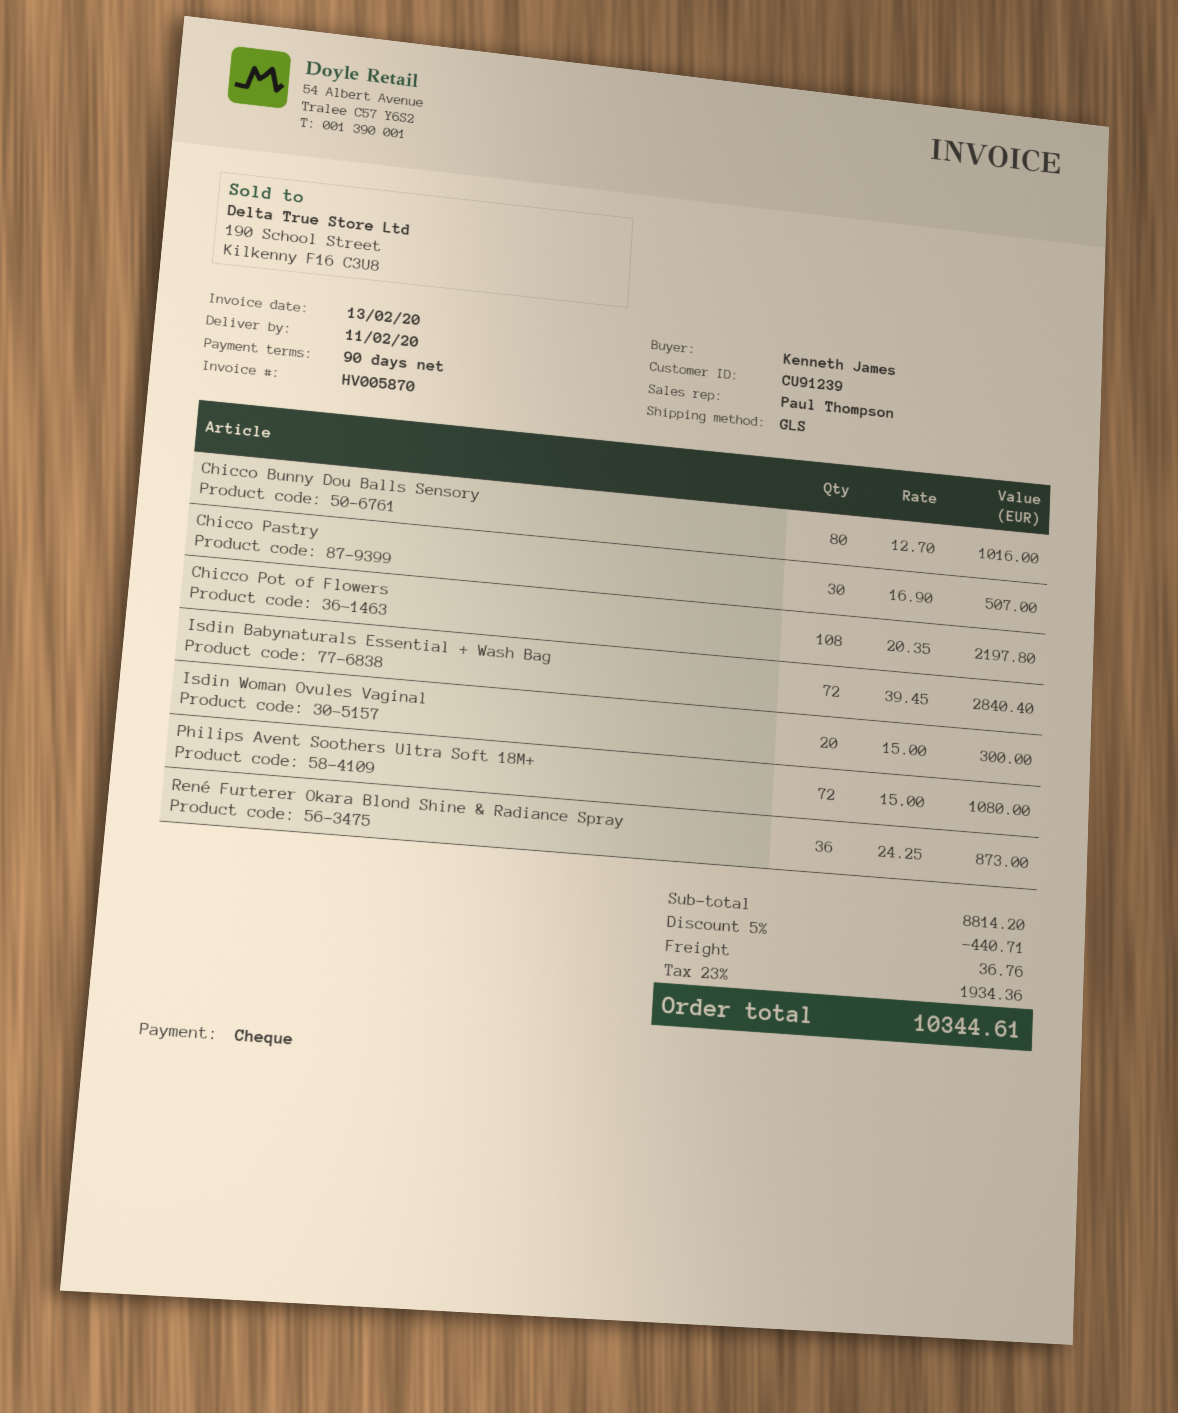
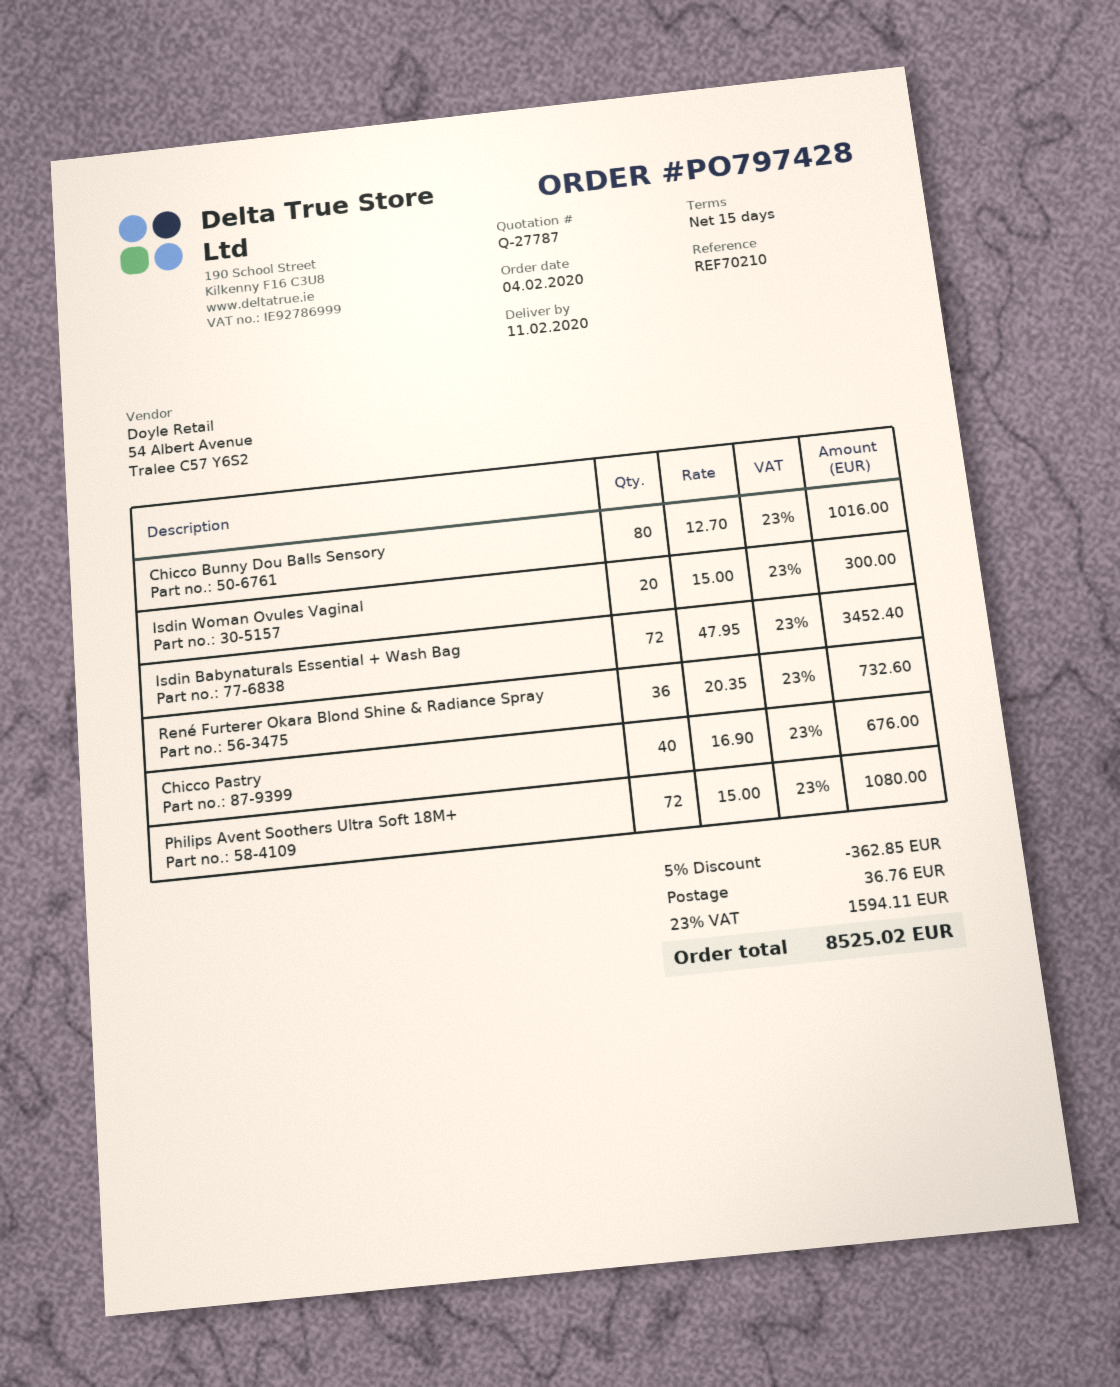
payment terms: 90 days -> 15 days
Chicco Pastry: 30 x 16.90 = 507.00 -> 40 x 16.90 = 676.00
Chicco Pot of Flowers: 108 x 20.35 = 2197.80 -> none
Isdin Babynaturals Essential + Wash Bag: 72 x 39.45 = 2840.40 -> 72 x 47.95 = 3452.40
René Furterer Okara Blond Shine & Radiance Spray: 36 x 24.25 = 873.00 -> 36 x 20.35 = 732.60
discount: 5% = 440.71 -> 5% = 362.85
tax: 23% = 1934.36 -> 23% = 1594.11
total: 10344.61 -> 8525.02

